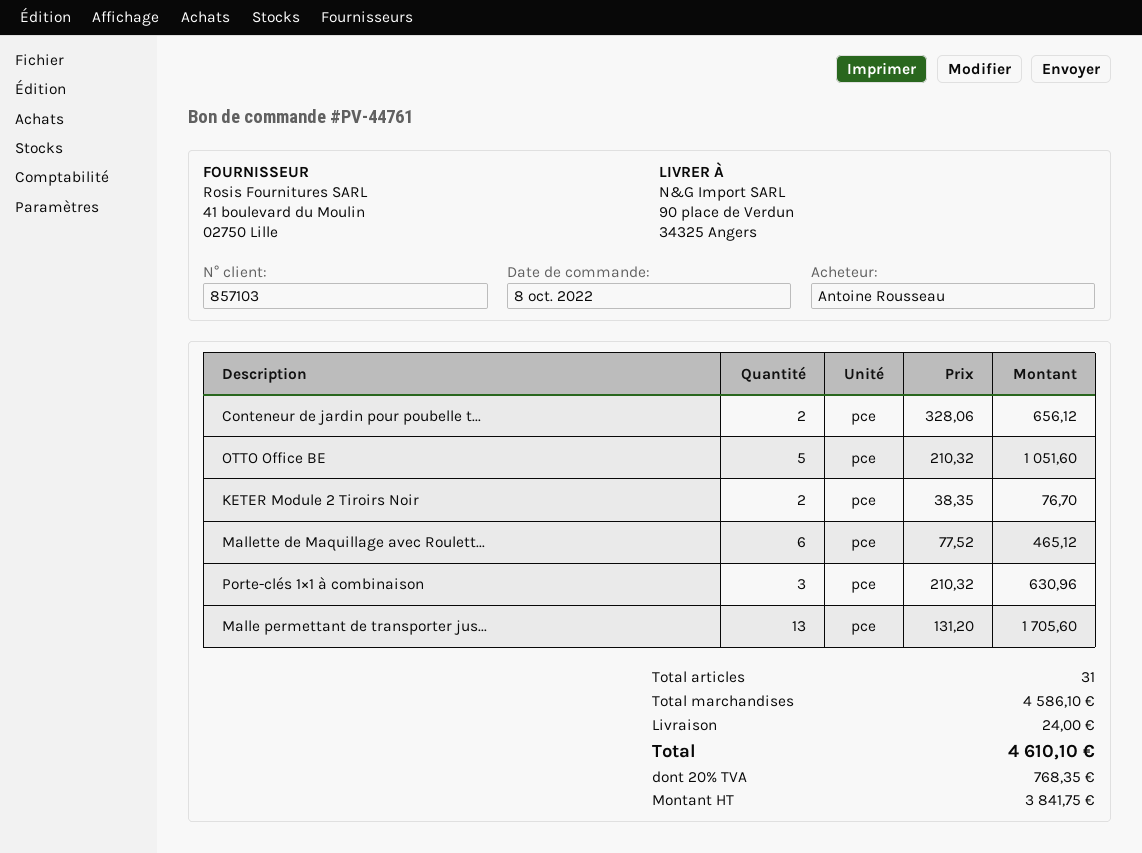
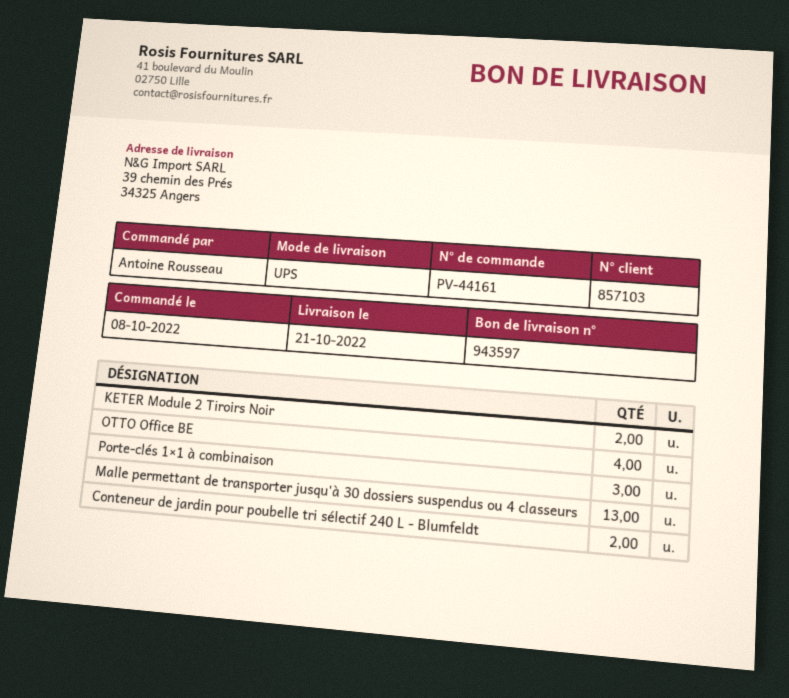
order number: PV-44761 -> PV-44161
ship to: 90 place de Verdun, 34325 Angers -> 39 chemin des Prés, 34325 Angers
OTTO Office BE: 5 -> 4
Mallette de Maquillage avec Roulett...: 6 -> none

